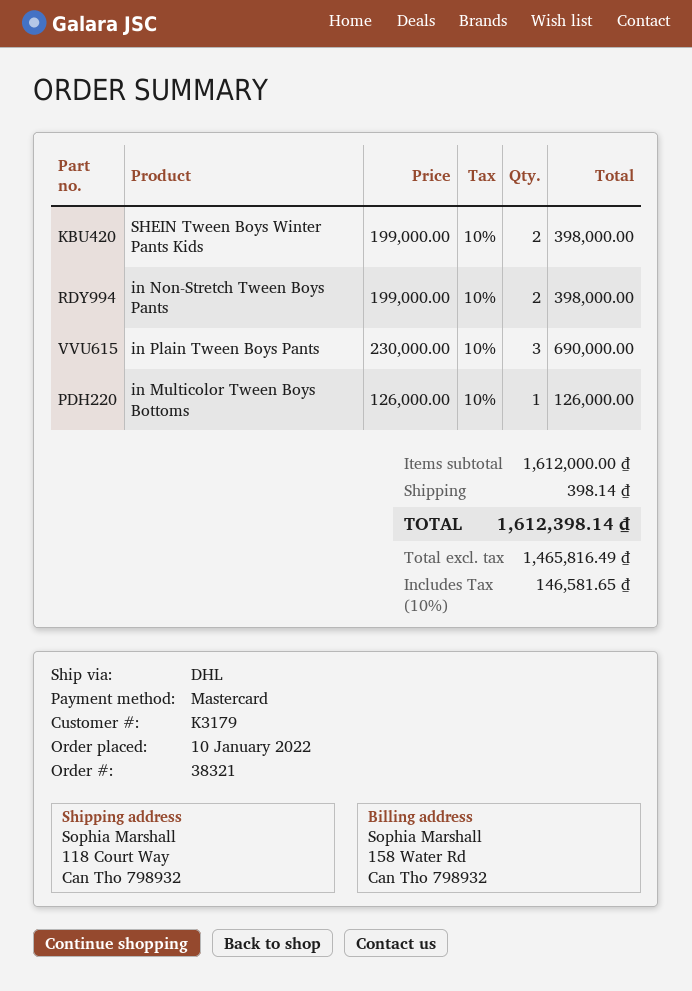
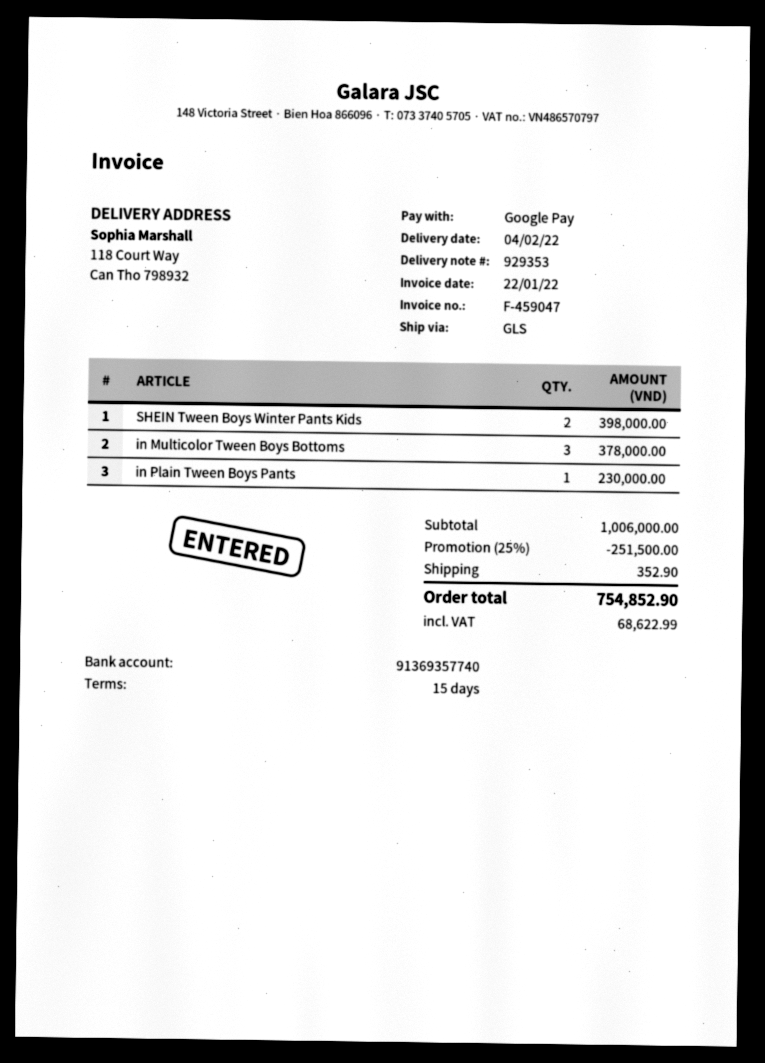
payment method: Mastercard -> Google Pay
shipping method: DHL -> GLS
in Non-Stretch Tween Boys Pants: 2 for 398000.00 -> none
in Plain Tween Boys Pants: 3 for 690000.00 -> 1 for 230000.00
in Multicolor Tween Boys Bottoms: 1 for 126000.00 -> 3 for 378000.00
subtotal: 1612000.00 -> 1006000.00
discount: none -> 25% = 251500.00
shipping: 398.14 -> 352.90
tax: 146581.65 -> 68622.99
total: 1612398.14 -> 754852.90

